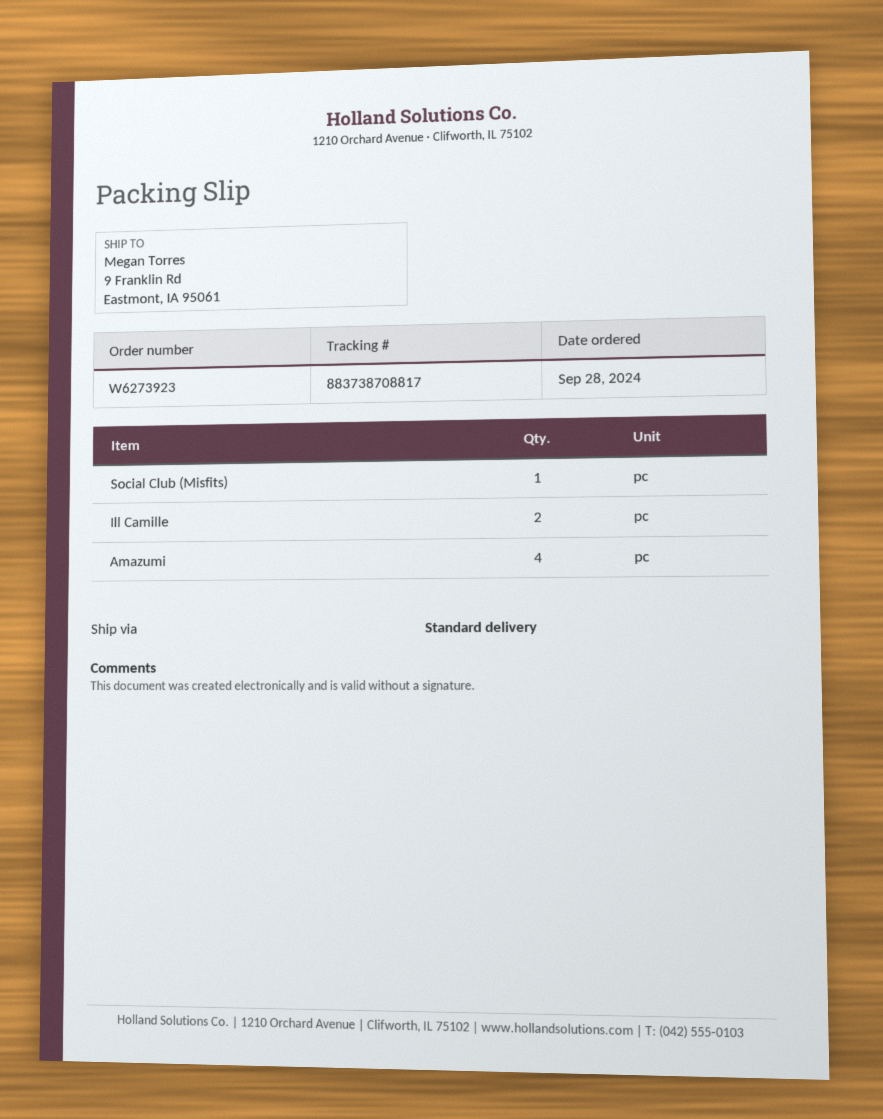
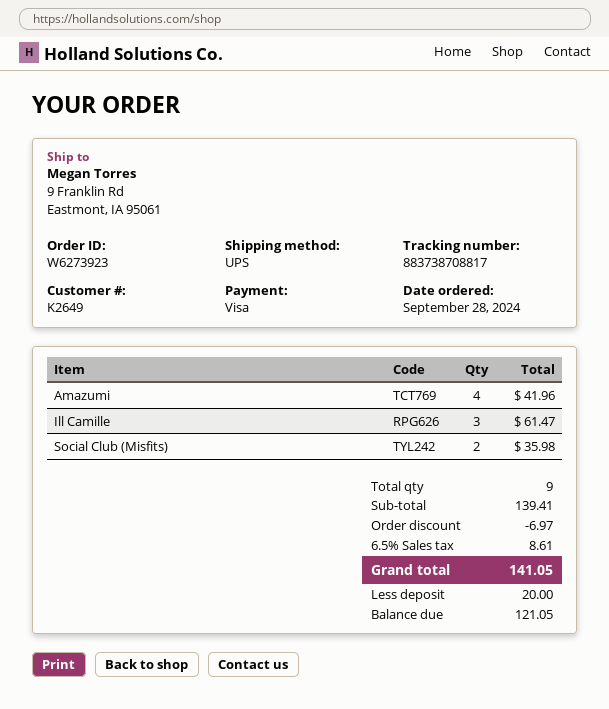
shipping method: standard -> UPS
Social Club (Misfits): 1 -> 2
Ill Camille: 2 -> 3

